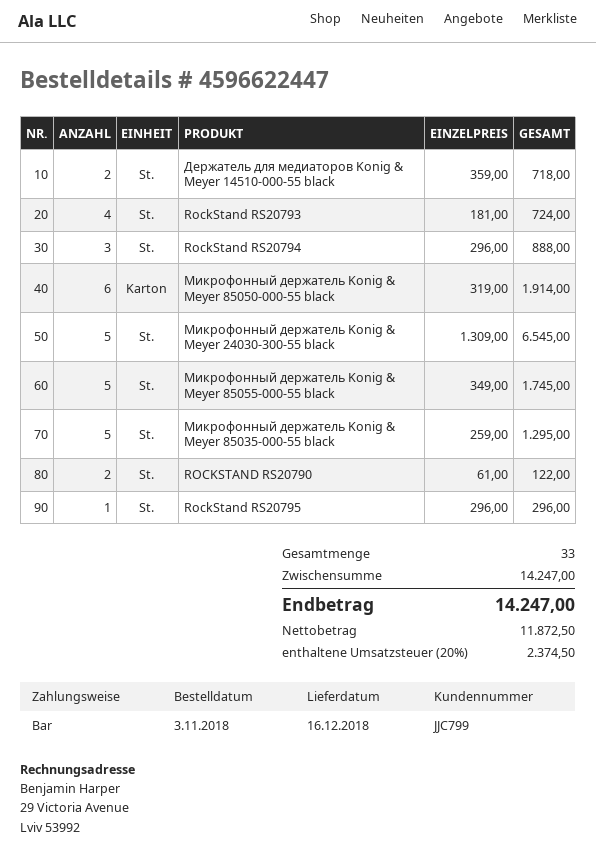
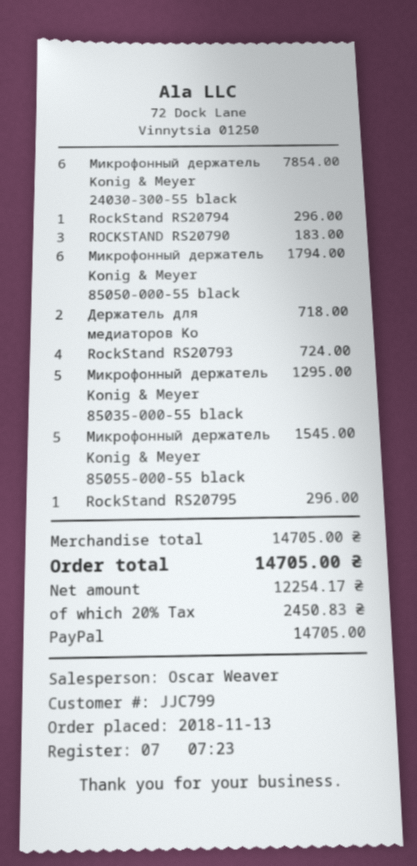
order date: 2018-11-03 -> 2018-11-13
payment method: cash -> PayPal
RockStand RS20794: 3 for 888.00 -> 1 for 296.00
Микрофонный держатель Konig & Meyer 85050-000-55 black: 6 for 1914.00 -> 6 for 1794.00
Микрофонный держатель Konig & Meyer 24030-300-55 black: 5 for 6545.00 -> 6 for 7854.00
Микрофонный держатель Konig & Meyer 85055-000-55 black: 5 for 1745.00 -> 5 for 1545.00
ROCKSTAND RS20790: 2 for 122.00 -> 3 for 183.00
subtotal: 14247.00 -> 14705.00
net: 11872.50 -> 12254.17
tax: 20% = 2374.50 -> 20% = 2450.83
total: 14247.00 -> 14705.00

